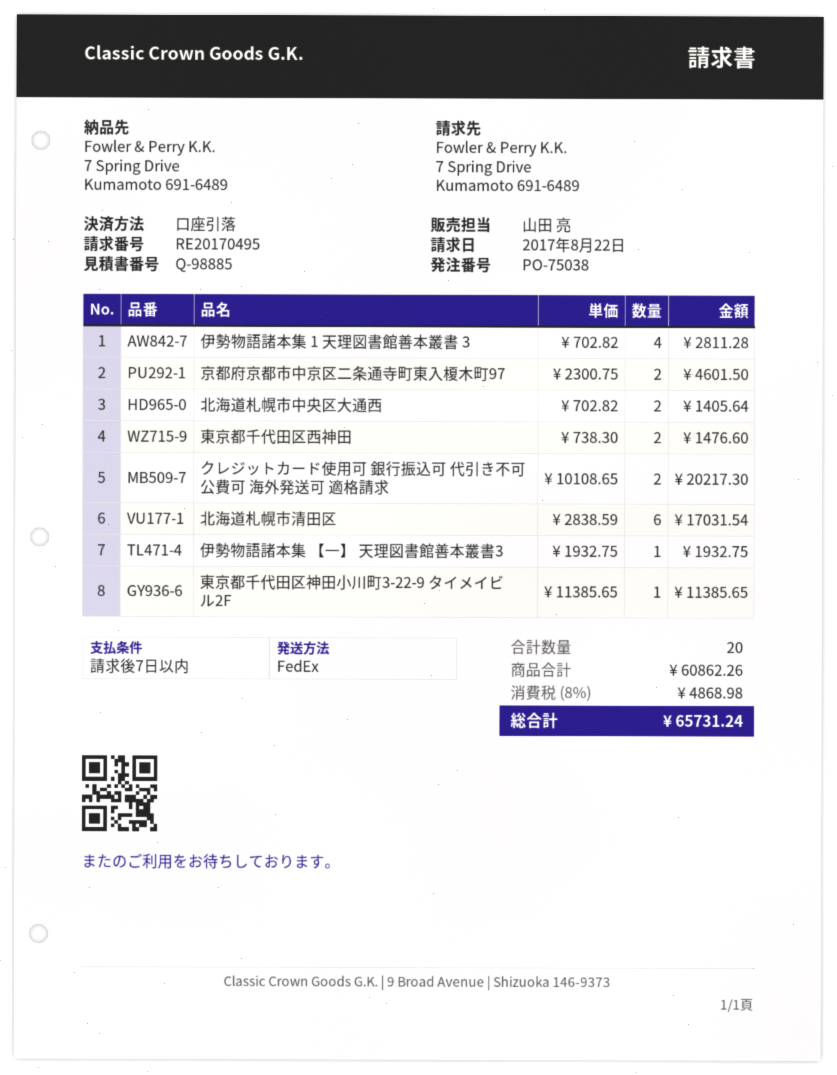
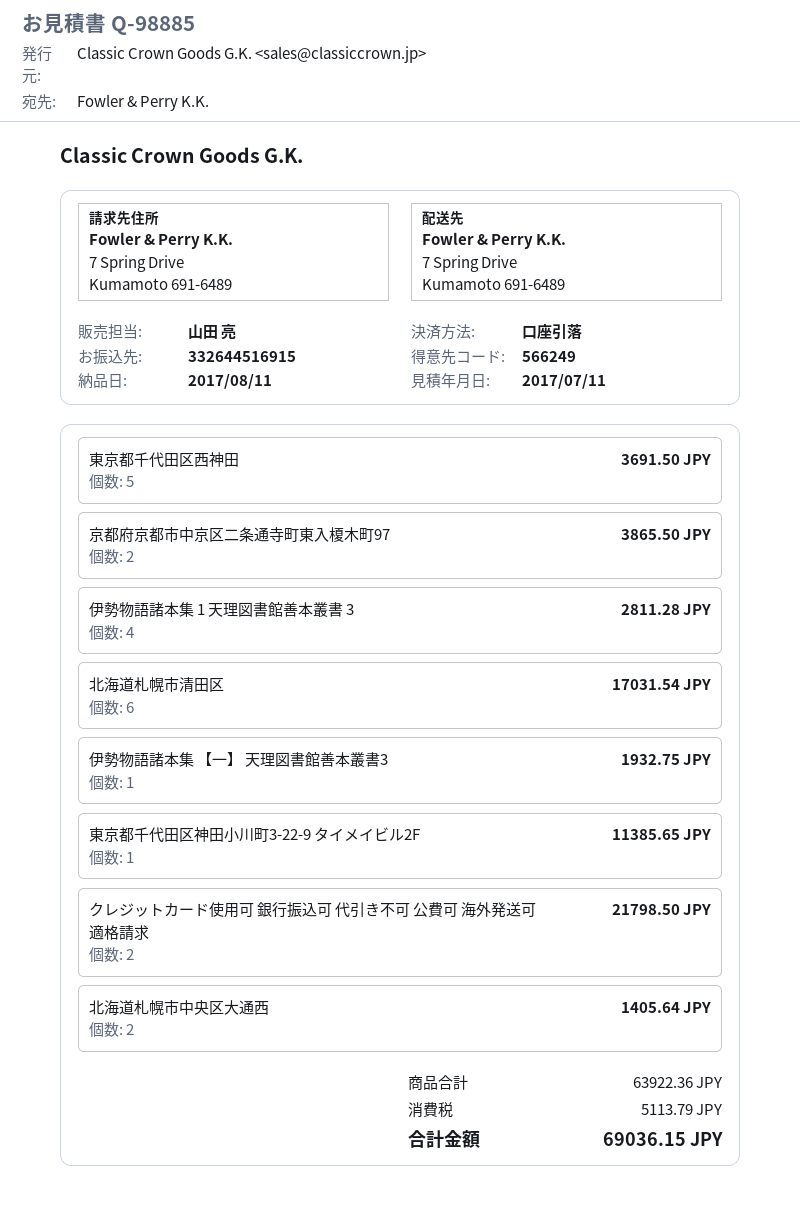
京都府京都市中京区二条通寺町東入榎木町97: 2 for 4601.50 -> 2 for 3865.50
東京都千代田区西神田: 2 for 1476.60 -> 5 for 3691.50
クレジットカード使用可 銀行振込可 代引き不可 公費可 海外発送可 適格請求: 2 for 20217.30 -> 2 for 21798.50
subtotal: 60862.26 -> 63922.36
tax: 4868.98 -> 5113.79
total: 65731.24 -> 69036.15

